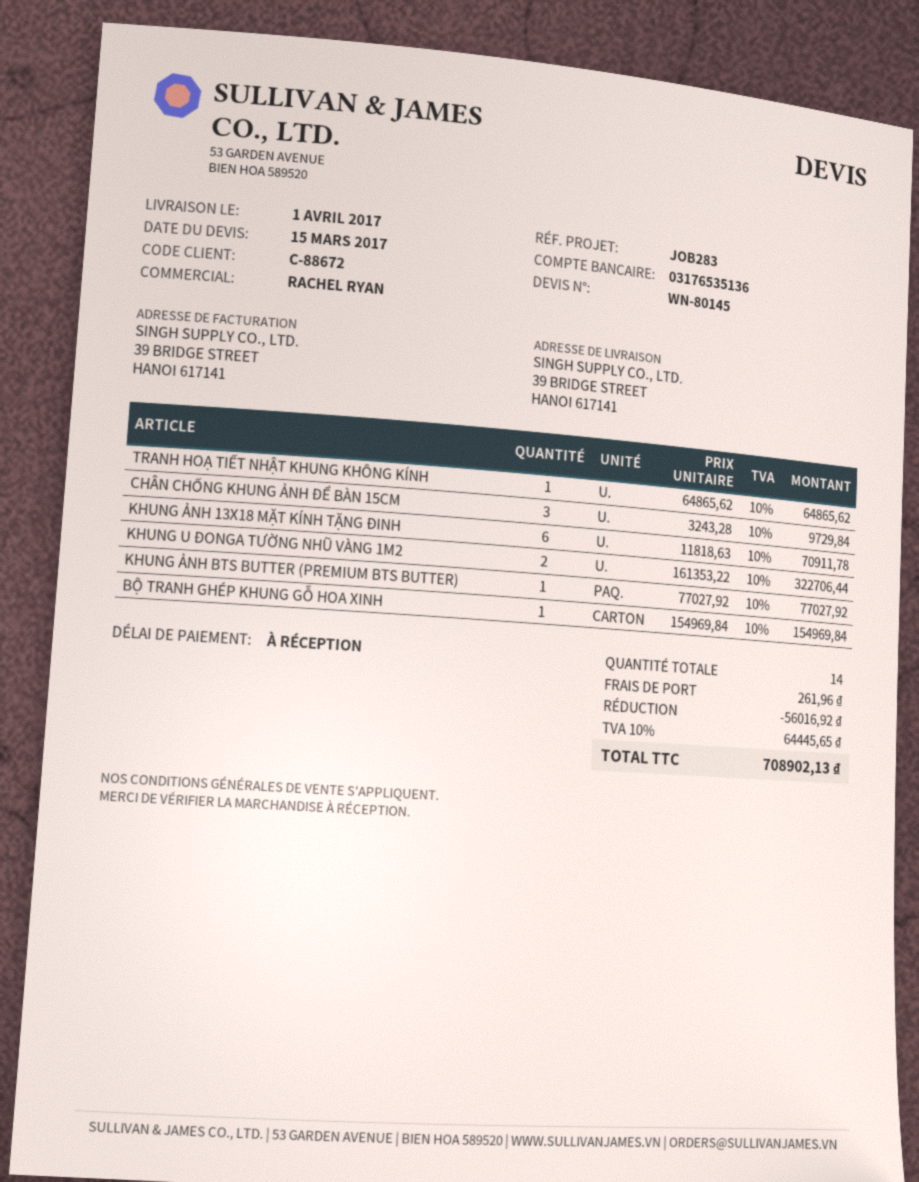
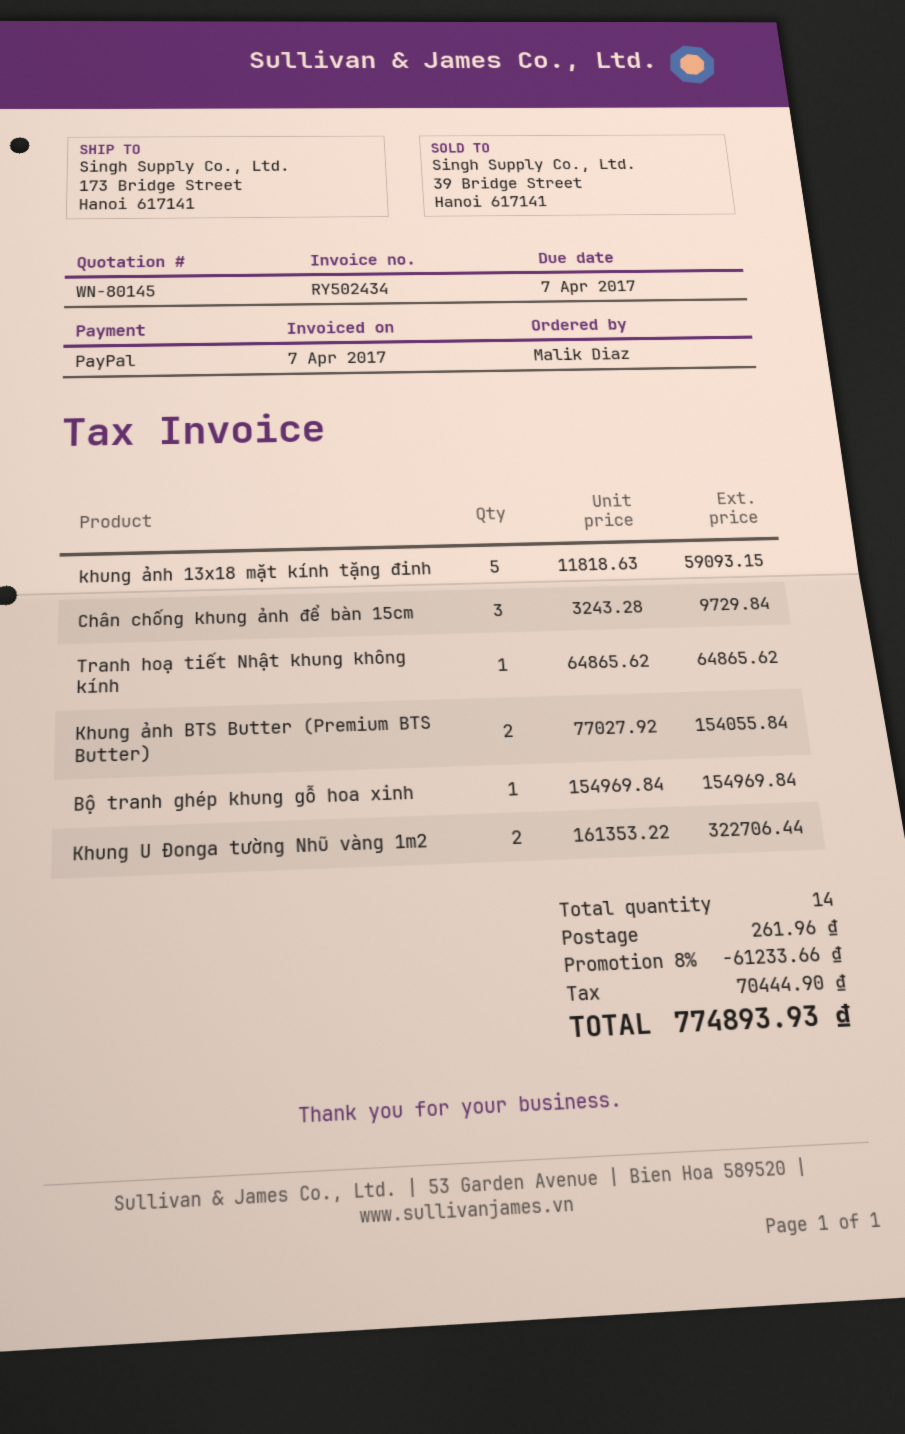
ship to: 39 BRIDGE STREET, HANOI 617141 -> 173 Bridge Street, Hanoi 617141
KHUNG ẢNH 13X18 MẶT KÍNH TẶNG ĐINH: 6 x 11818.63 = 70911.78 -> 5 x 11818.63 = 59093.15
KHUNG ẢNH BTS BUTTER (PREMIUM BTS BUTTER): 1 x 77027.92 = 77027.92 -> 2 x 77027.92 = 154055.84
discount: 56016.92 -> 61233.66
tax: 64445.65 -> 70444.90
total: 708902.13 -> 774893.93

